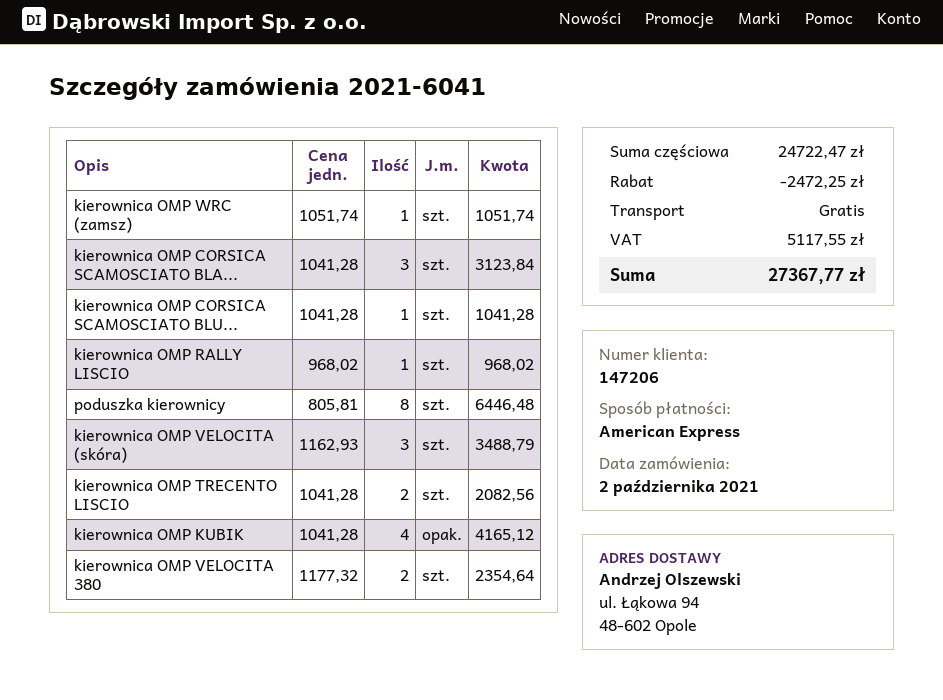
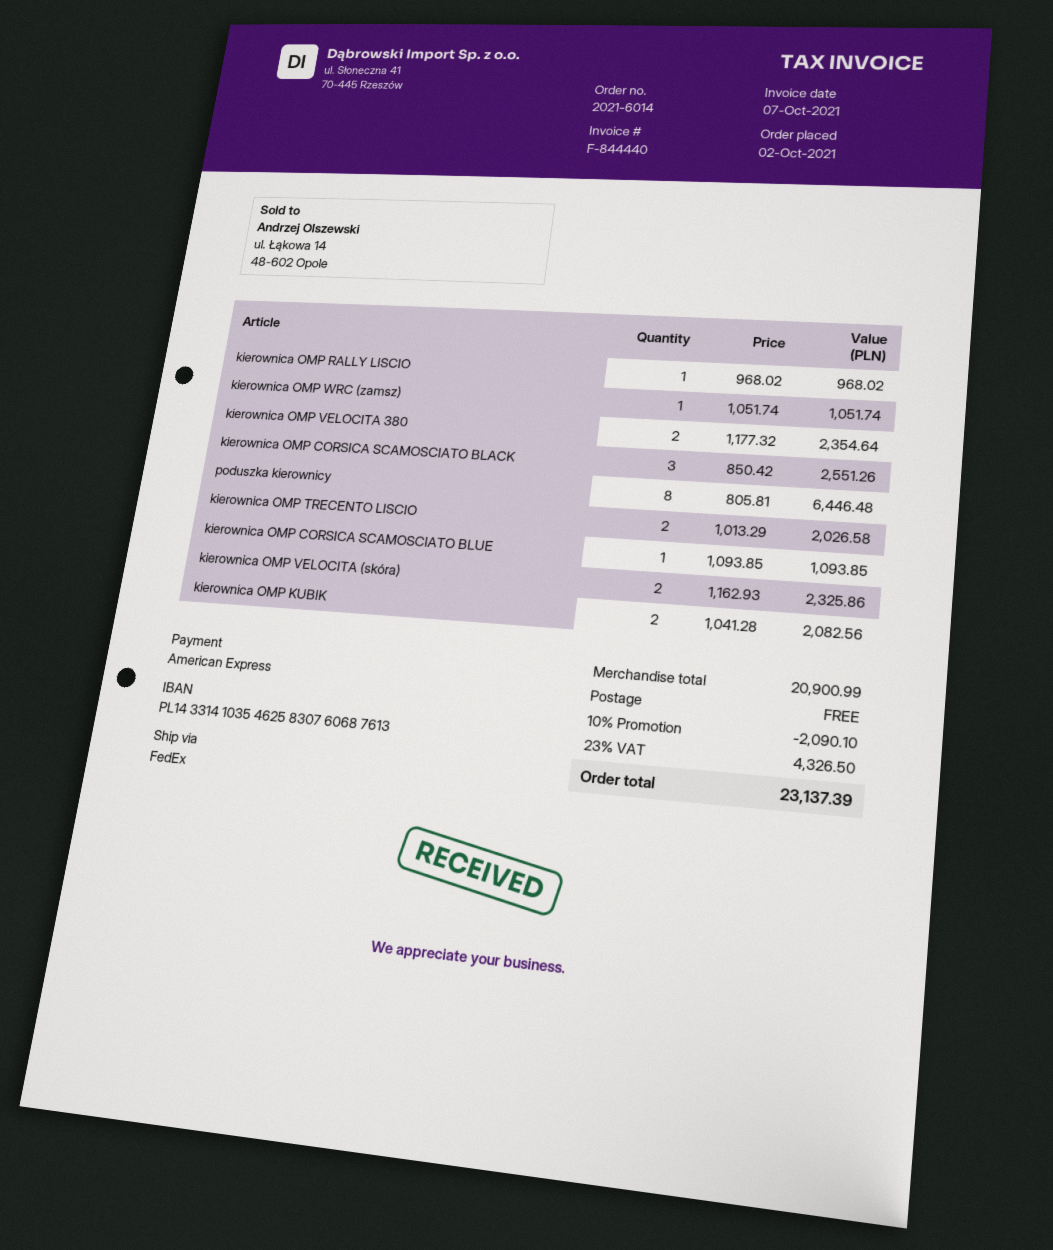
order number: 2021-6041 -> 2021-6014
kierownica OMP CORSICA SCAMOSCIATO BLA...: 3 x 1041.28 = 3123.84 -> 3 x 850.42 = 2551.26
kierownica OMP CORSICA SCAMOSCIATO BLU...: 1 x 1041.28 = 1041.28 -> 1 x 1093.85 = 1093.85
kierownica OMP VELOCITA (skóra): 3 x 1162.93 = 3488.79 -> 2 x 1162.93 = 2325.86
kierownica OMP TRECENTO LISCIO: 2 x 1041.28 = 2082.56 -> 2 x 1013.29 = 2026.58
kierownica OMP KUBIK: 4 x 1041.28 = 4165.12 -> 2 x 1041.28 = 2082.56
subtotal: 24722.47 -> 20900.99
discount: 2472.25 -> 2090.10
tax: 5117.55 -> 4326.50
total: 27367.77 -> 23137.39

